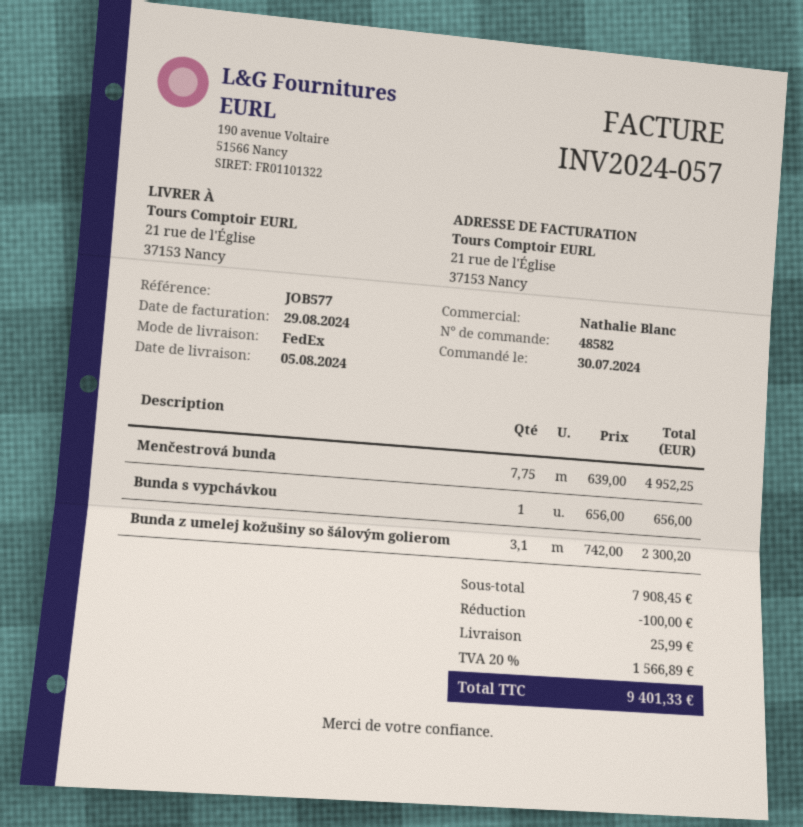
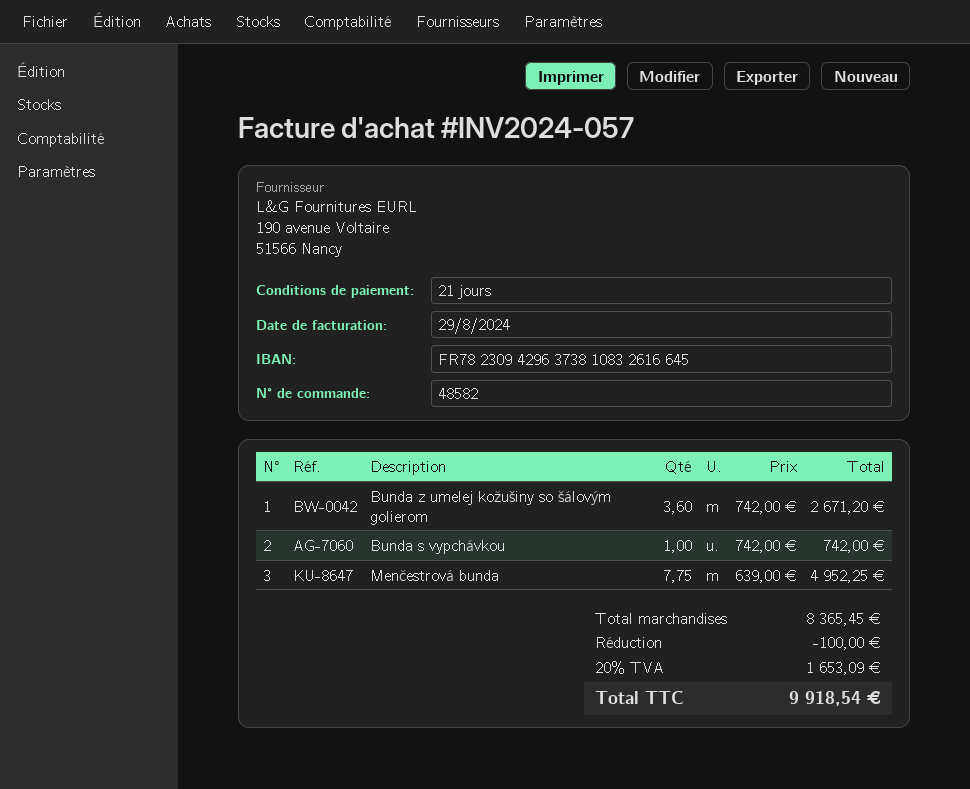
Bunda s vypchávkou: 1 x 656.00 = 656.00 -> 1 x 742.00 = 742.00
Bunda z umelej kožušiny so šálovým golierom: 3.1 x 742.00 = 2300.20 -> 3.6 x 742.00 = 2671.20
subtotal: 7908.45 -> 8365.45
shipping: 25.99 -> none
tax: 20% = 1566.89 -> 20% = 1653.09
total: 9401.33 -> 9918.54

